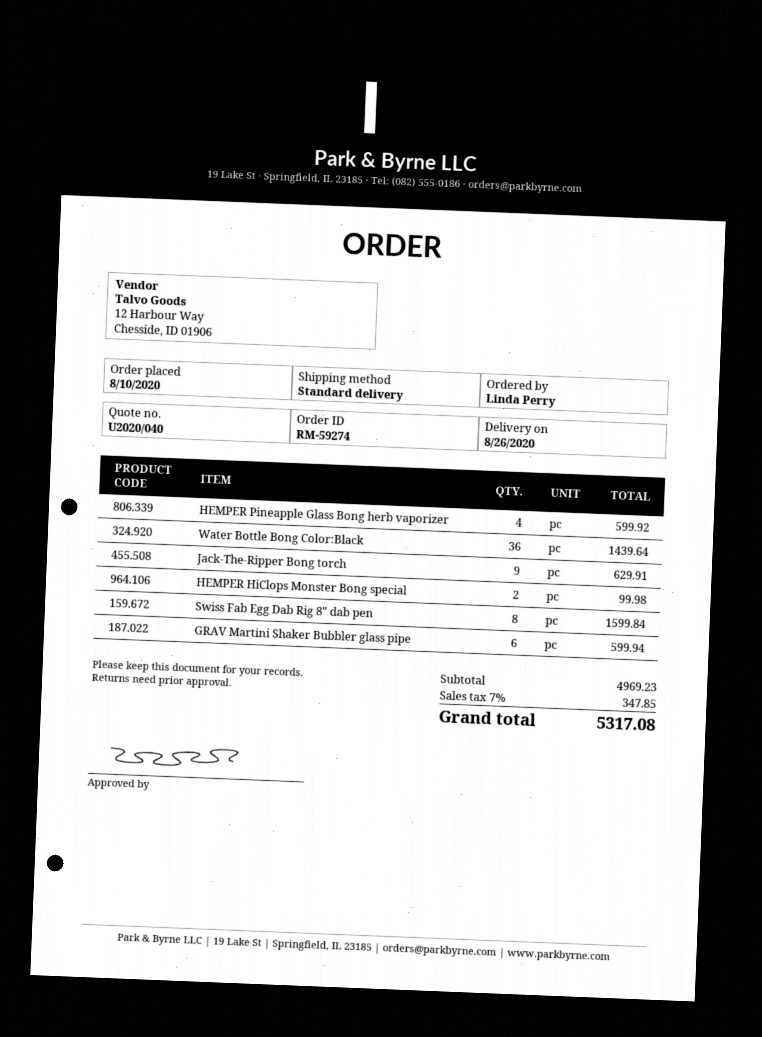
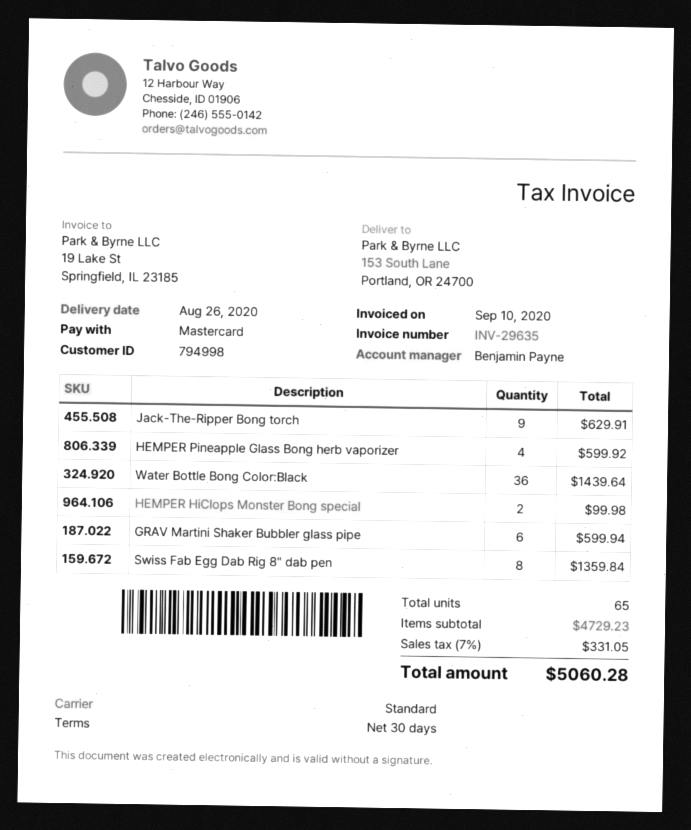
Swiss Fab Egg Dab Rig 8" dab pen: 8 for 1599.84 -> 8 for 1359.84
subtotal: 4969.23 -> 4729.23
tax: 7% = 347.85 -> 7% = 331.05
total: 5317.08 -> 5060.28

